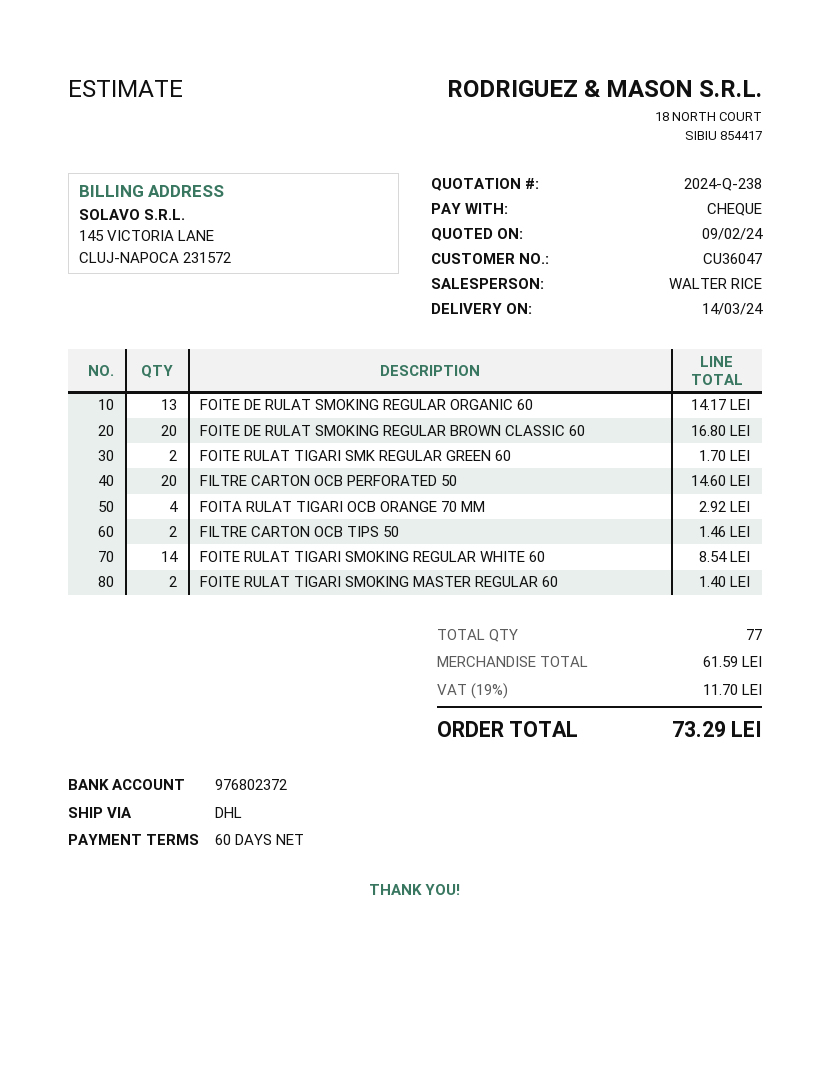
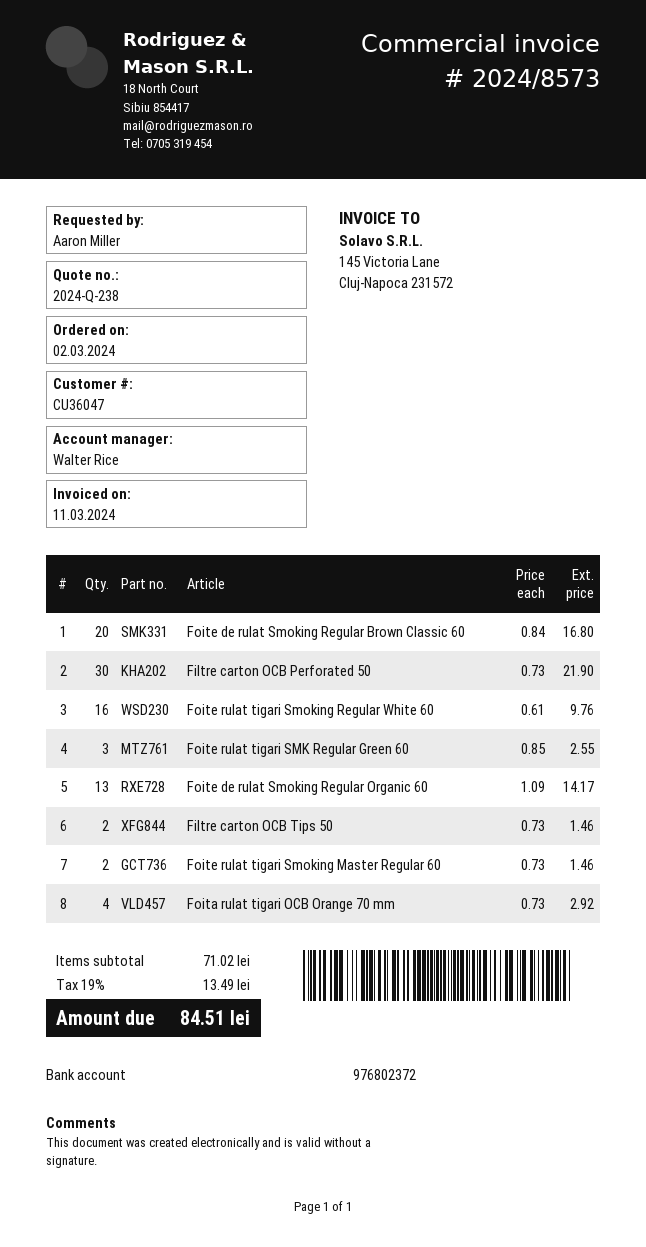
FOITE RULAT TIGARI SMK REGULAR GREEN 60: 2 for 1.70 -> 3 for 2.55
FILTRE CARTON OCB PERFORATED 50: 20 for 14.60 -> 30 for 21.90
FOITE RULAT TIGARI SMOKING REGULAR WHITE 60: 14 for 8.54 -> 16 for 9.76
FOITE RULAT TIGARI SMOKING MASTER REGULAR 60: 2 for 1.40 -> 2 for 1.46
subtotal: 61.59 -> 71.02
tax: 19% = 11.70 -> 19% = 13.49
total: 73.29 -> 84.51

